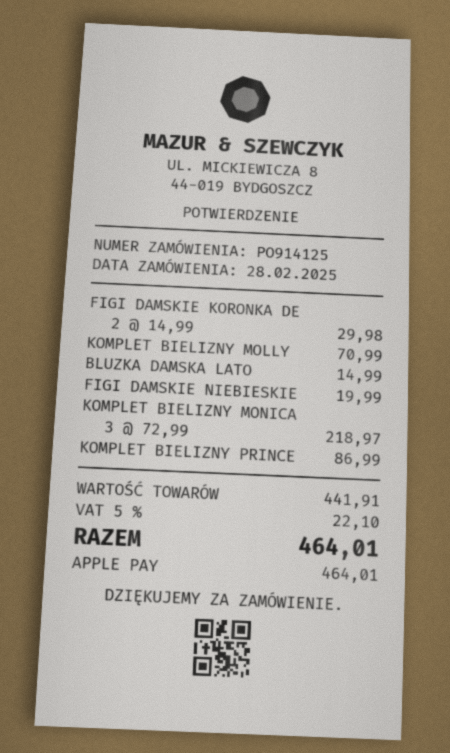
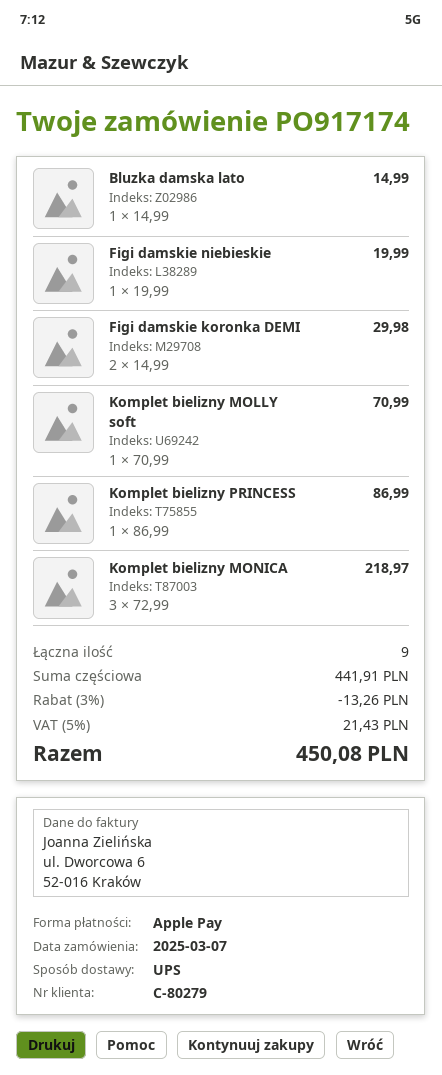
order number: PO914125 -> PO917174
order date: 2025-02-28 -> 2025-03-07
discount: none -> 3% = 13.26
tax: 5% = 22.10 -> 5% = 21.43
total: 464.01 -> 450.08

